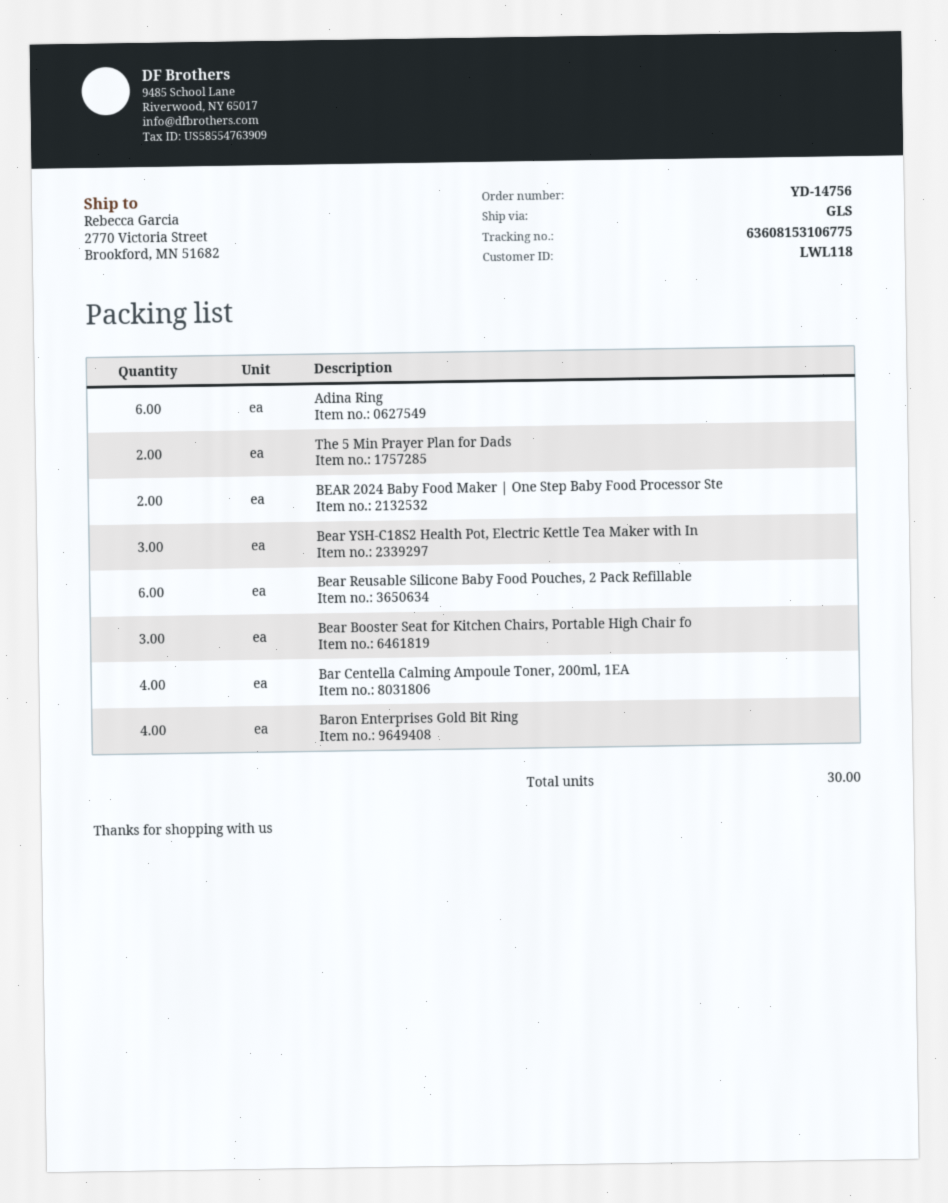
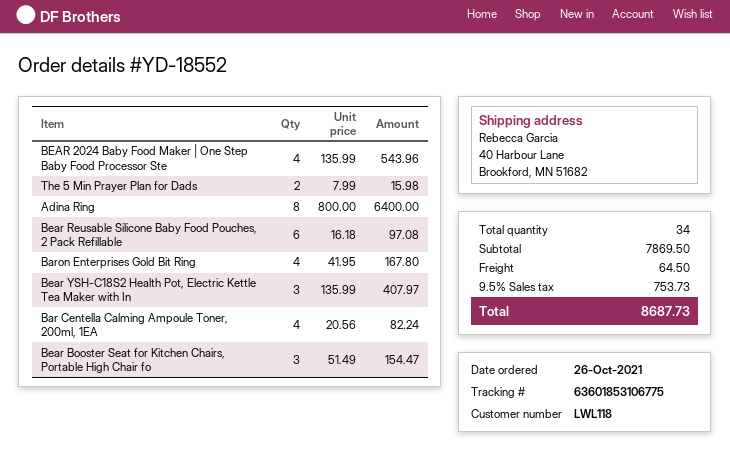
order number: YD-14756 -> YD-18552
tracking number: 63608153106775 -> 63601853106775
ship to: 2770 Victoria Street, Brookford, MN 51682 -> 40 Harbour Lane, Brookford, MN 51682
Adina Ring: 6 -> 8
BEAR 2024 Baby Food Maker | One Step Baby Food Processor Ste: 2 -> 4
total quantity: 30 -> 34

